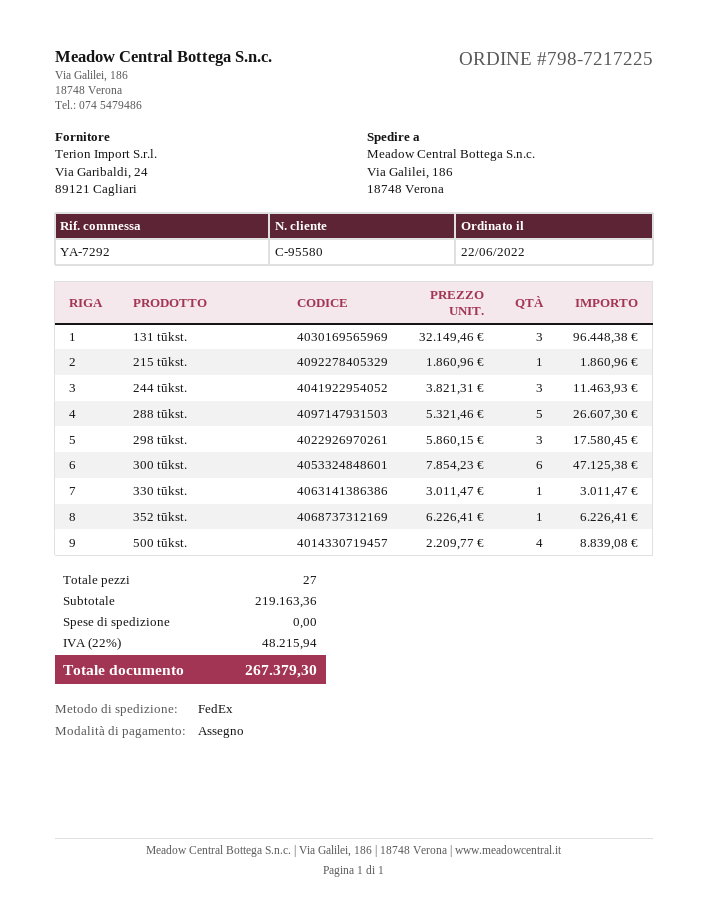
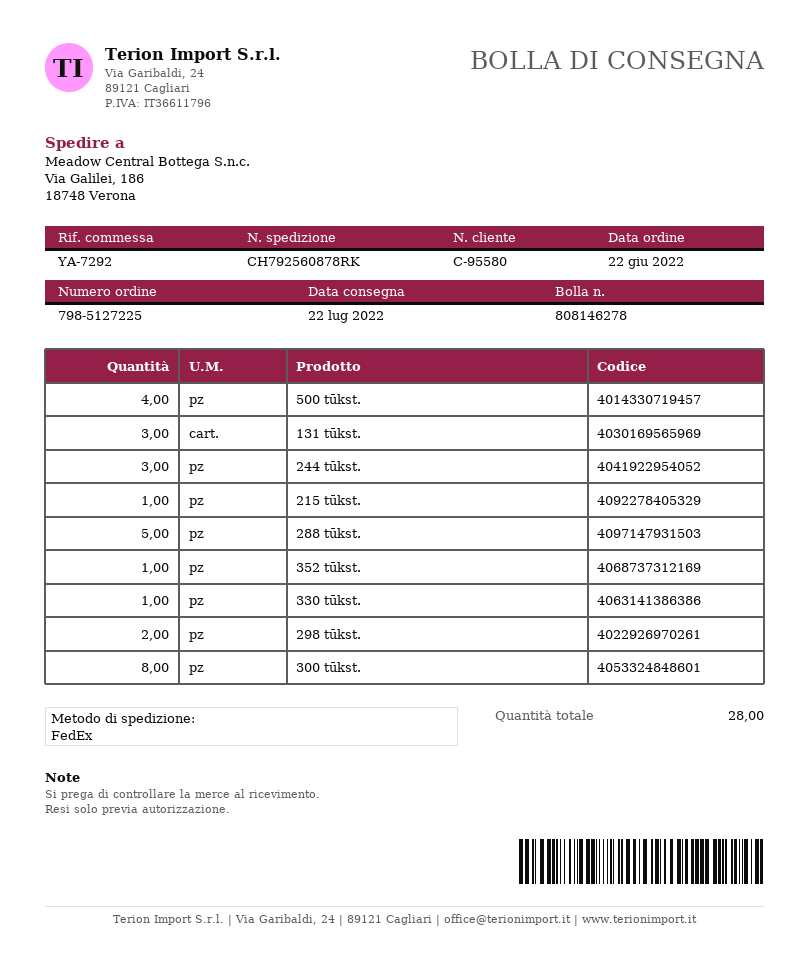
order number: 798-7217225 -> 798-5127225
298 tūkst.: 3 -> 2
300 tūkst.: 6 -> 8
total quantity: 27 -> 28

